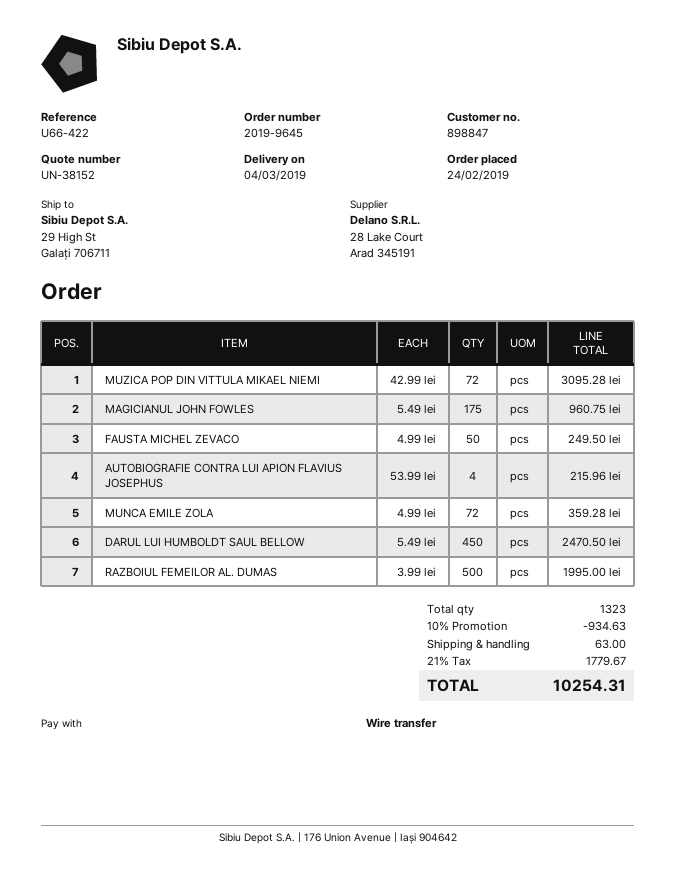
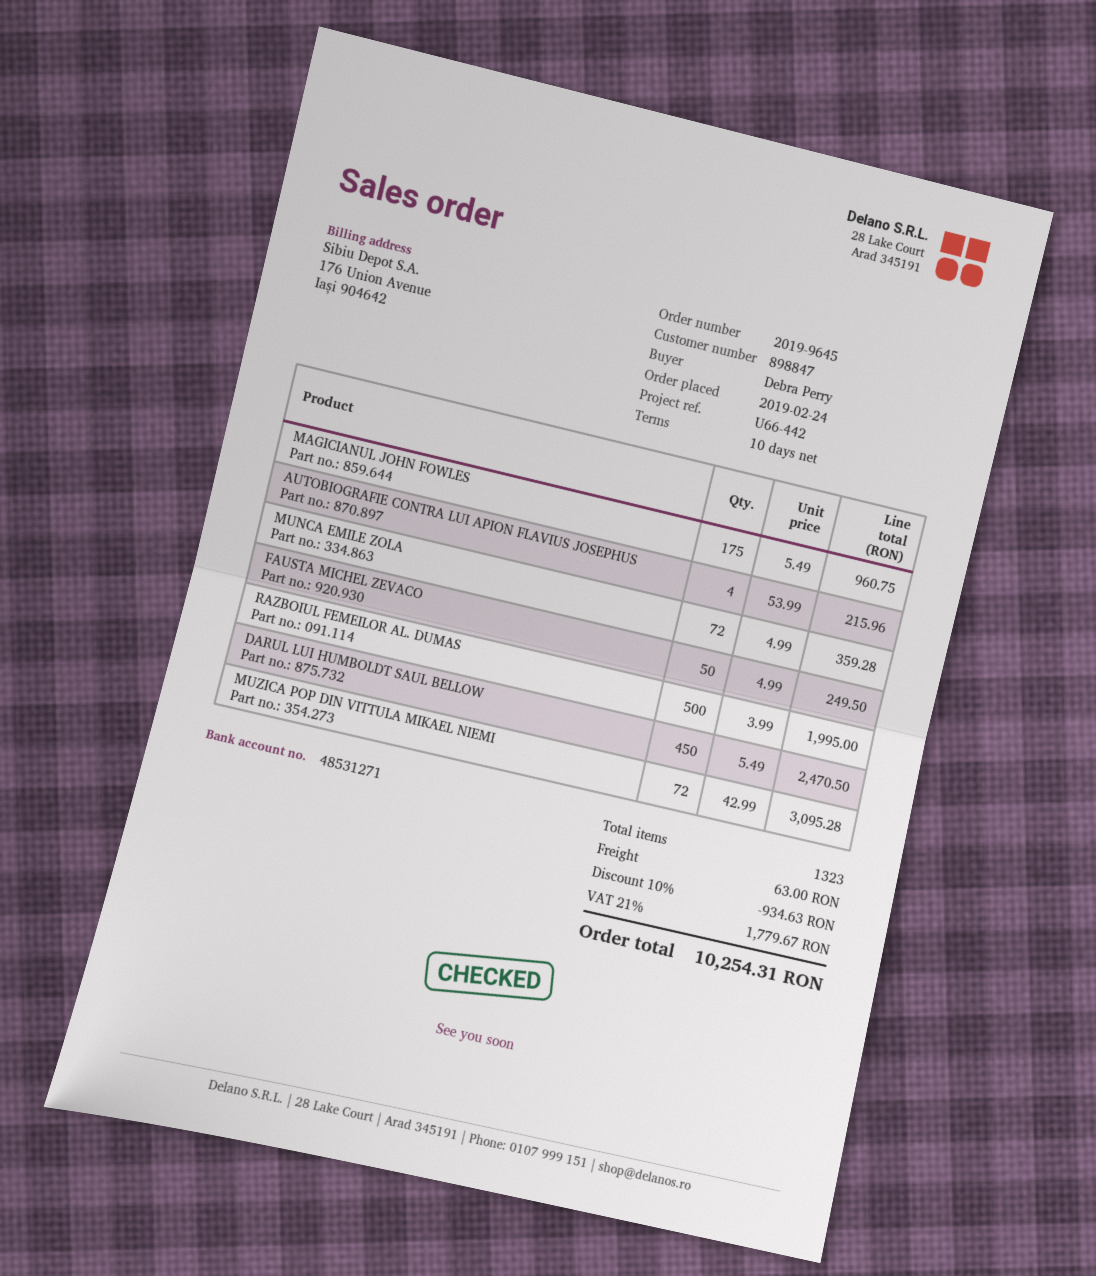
reference: U66-422 -> U66-442

